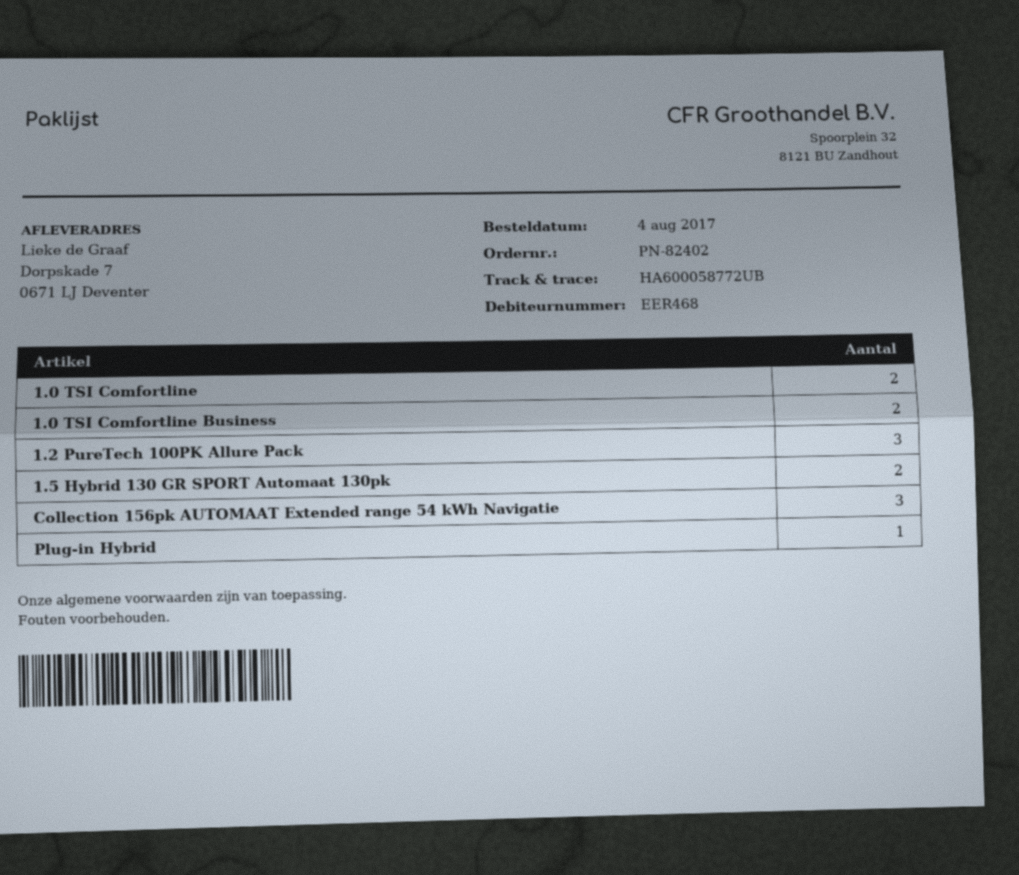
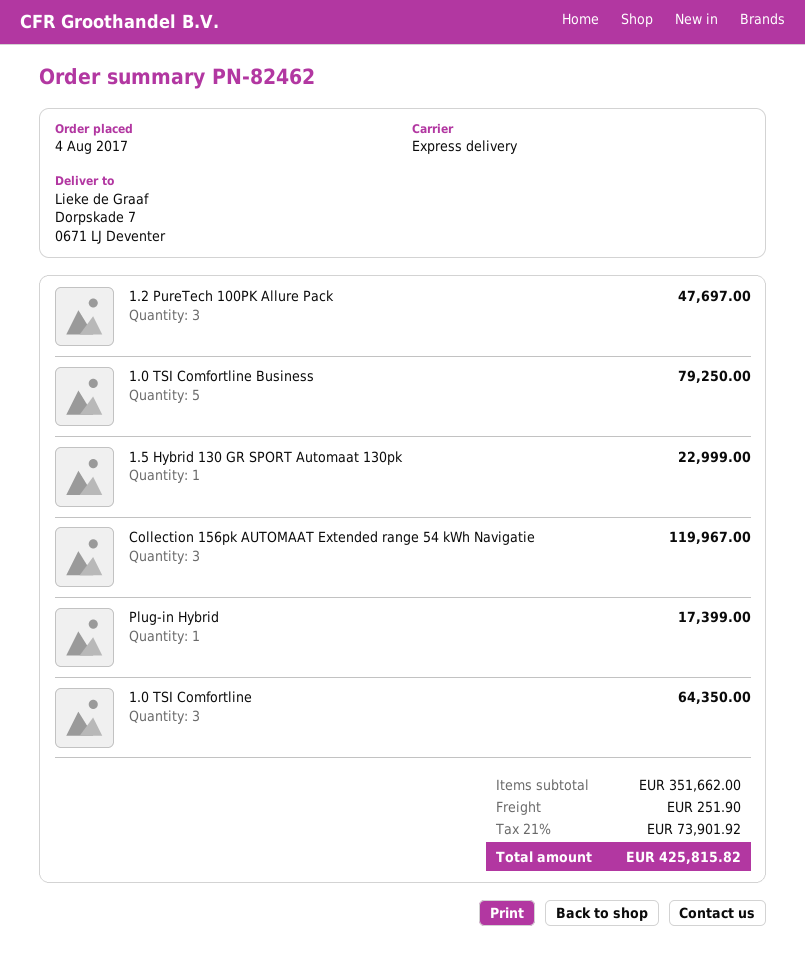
order number: PN-82402 -> PN-82462
1.0 TSI Comfortline: 2 -> 3
1.0 TSI Comfortline Business: 2 -> 5
1.5 Hybrid 130 GR SPORT Automaat 130pk: 2 -> 1

